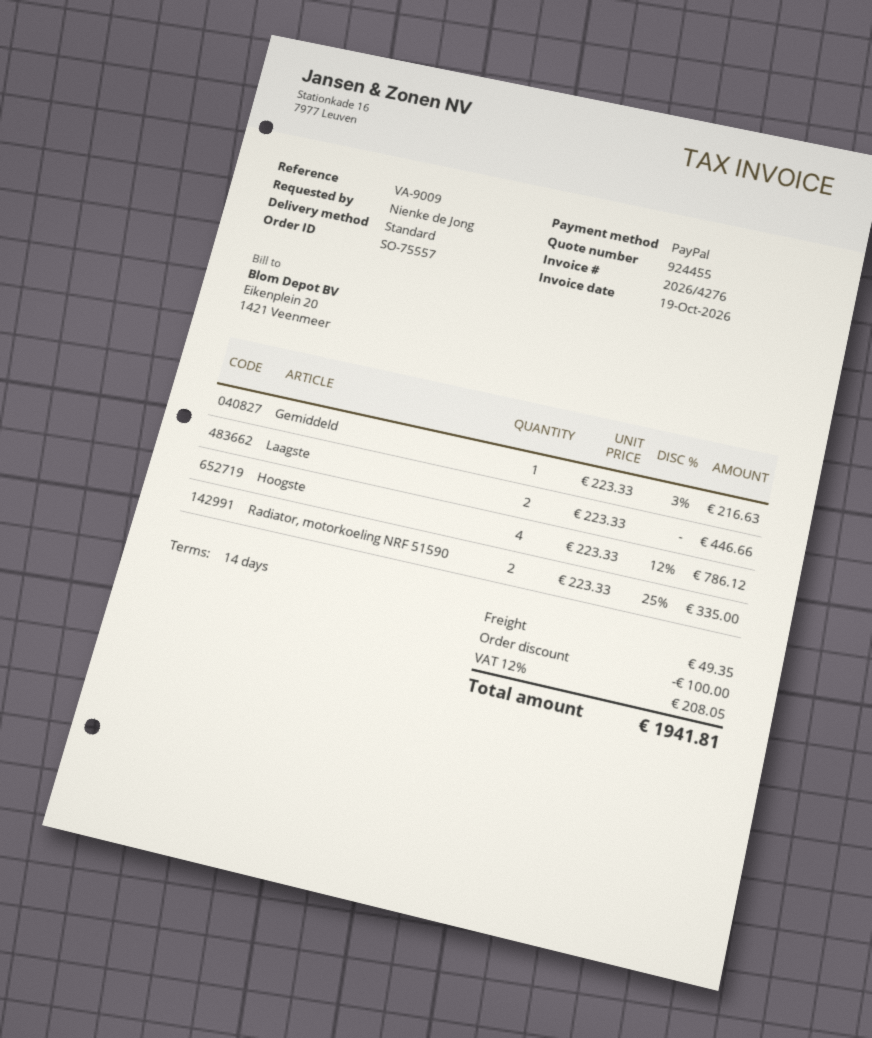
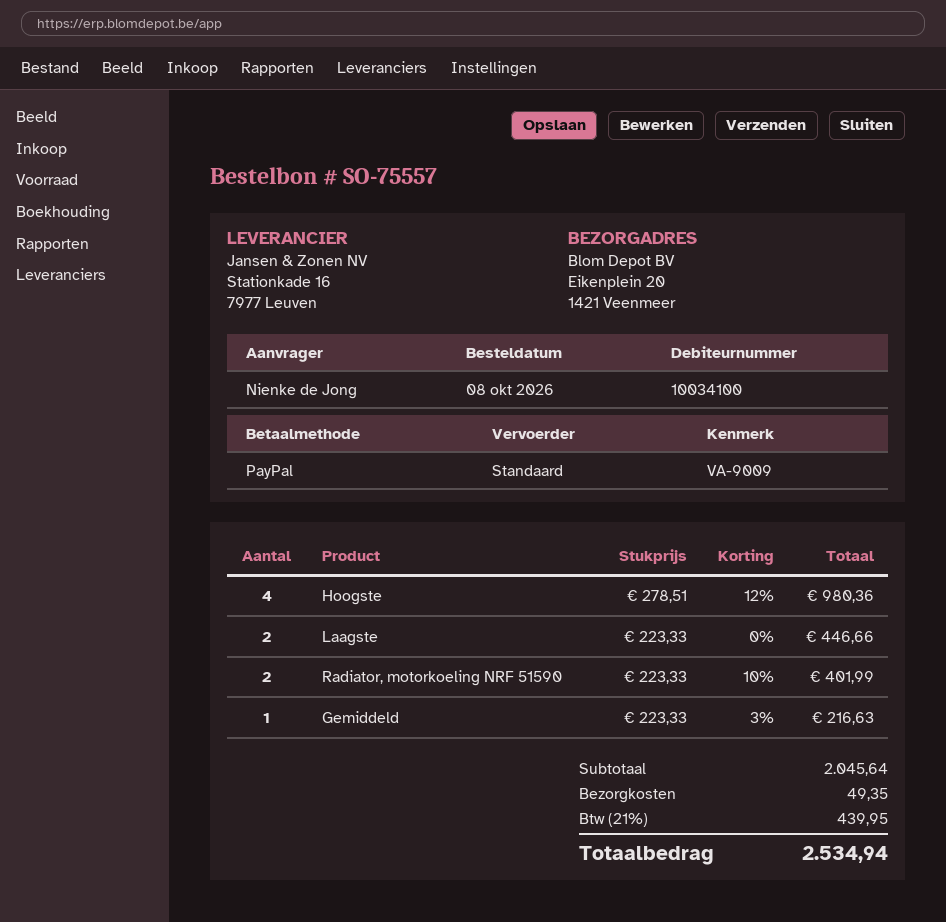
Hoogste: 4 x 223.33 - 12% = 786.12 -> 4 x 278.51 - 12% = 980.36
Radiator, motorkoeling NRF 51590: 2 x 223.33 - 25% = 335.00 -> 2 x 223.33 - 10% = 401.99
discount: 100.00 -> none
tax: 12% = 208.05 -> 21% = 439.95
total: 1941.81 -> 2534.94

